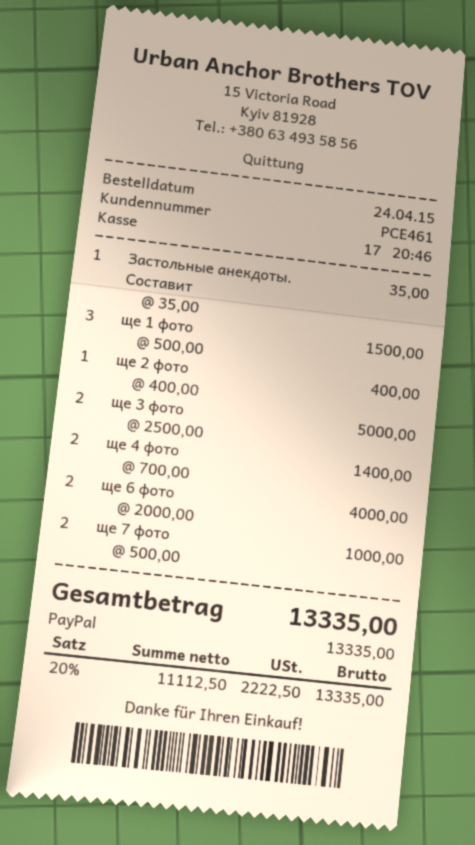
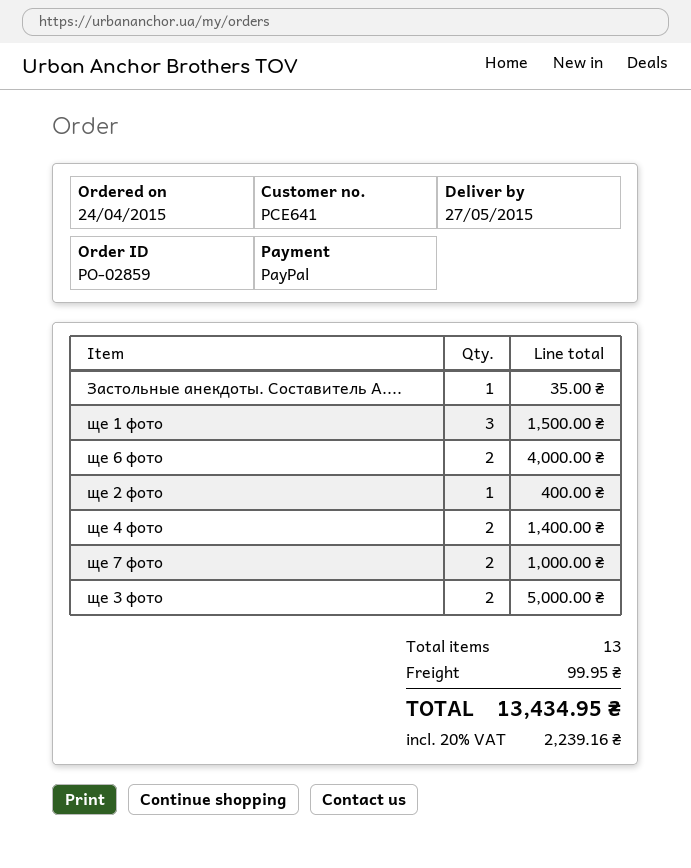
customer number: PCE461 -> PCE641
shipping: none -> 99.95
tax: 20% = 2222.50 -> 20% = 2239.16
total: 13335.00 -> 13434.95

